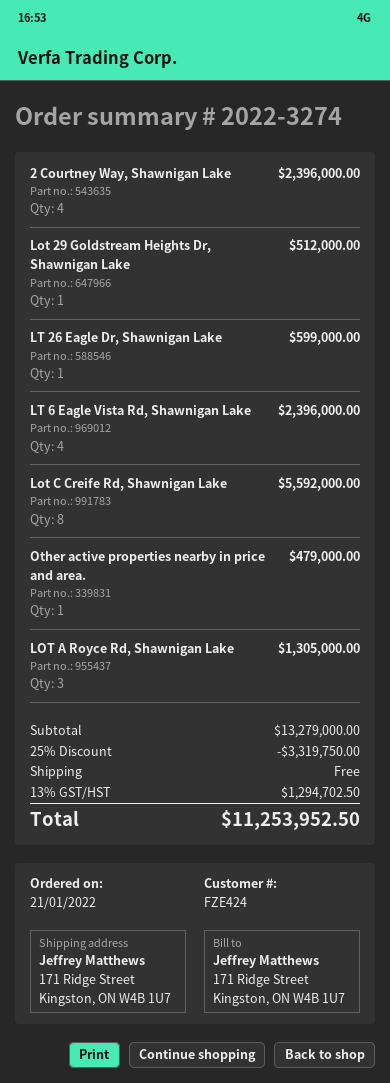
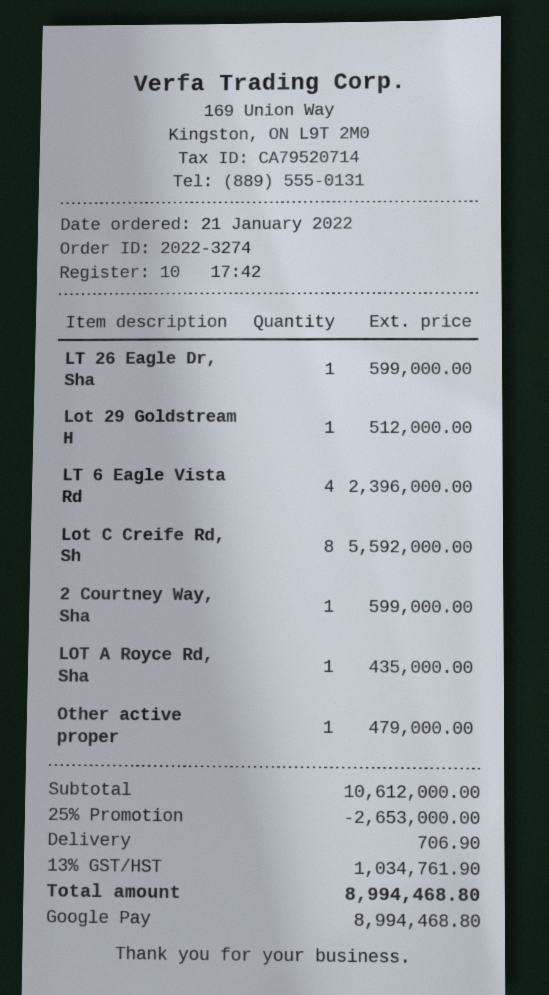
2 Courtney Way, Shawnigan Lake: 4 for 2396000.00 -> 1 for 599000.00
LOT A Royce Rd, Shawnigan Lake: 3 for 1305000.00 -> 1 for 435000.00
subtotal: 13279000.00 -> 10612000.00
discount: 25% = 3319750.00 -> 25% = 2653000.00
shipping: 0.00 -> 706.90
tax: 13% = 1294702.50 -> 13% = 1034761.90
total: 11253952.50 -> 8994468.80

